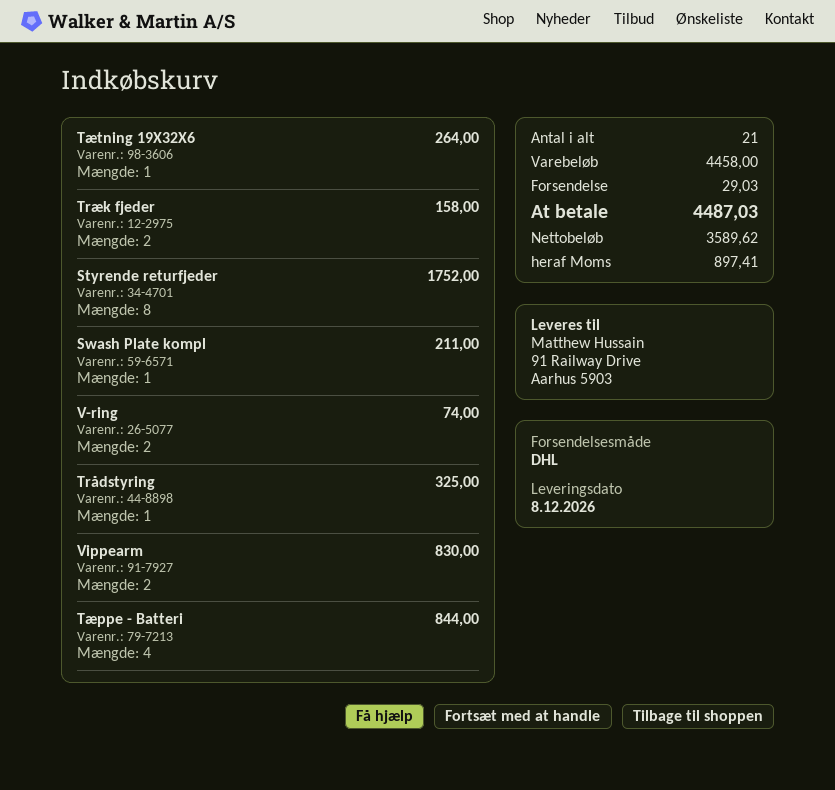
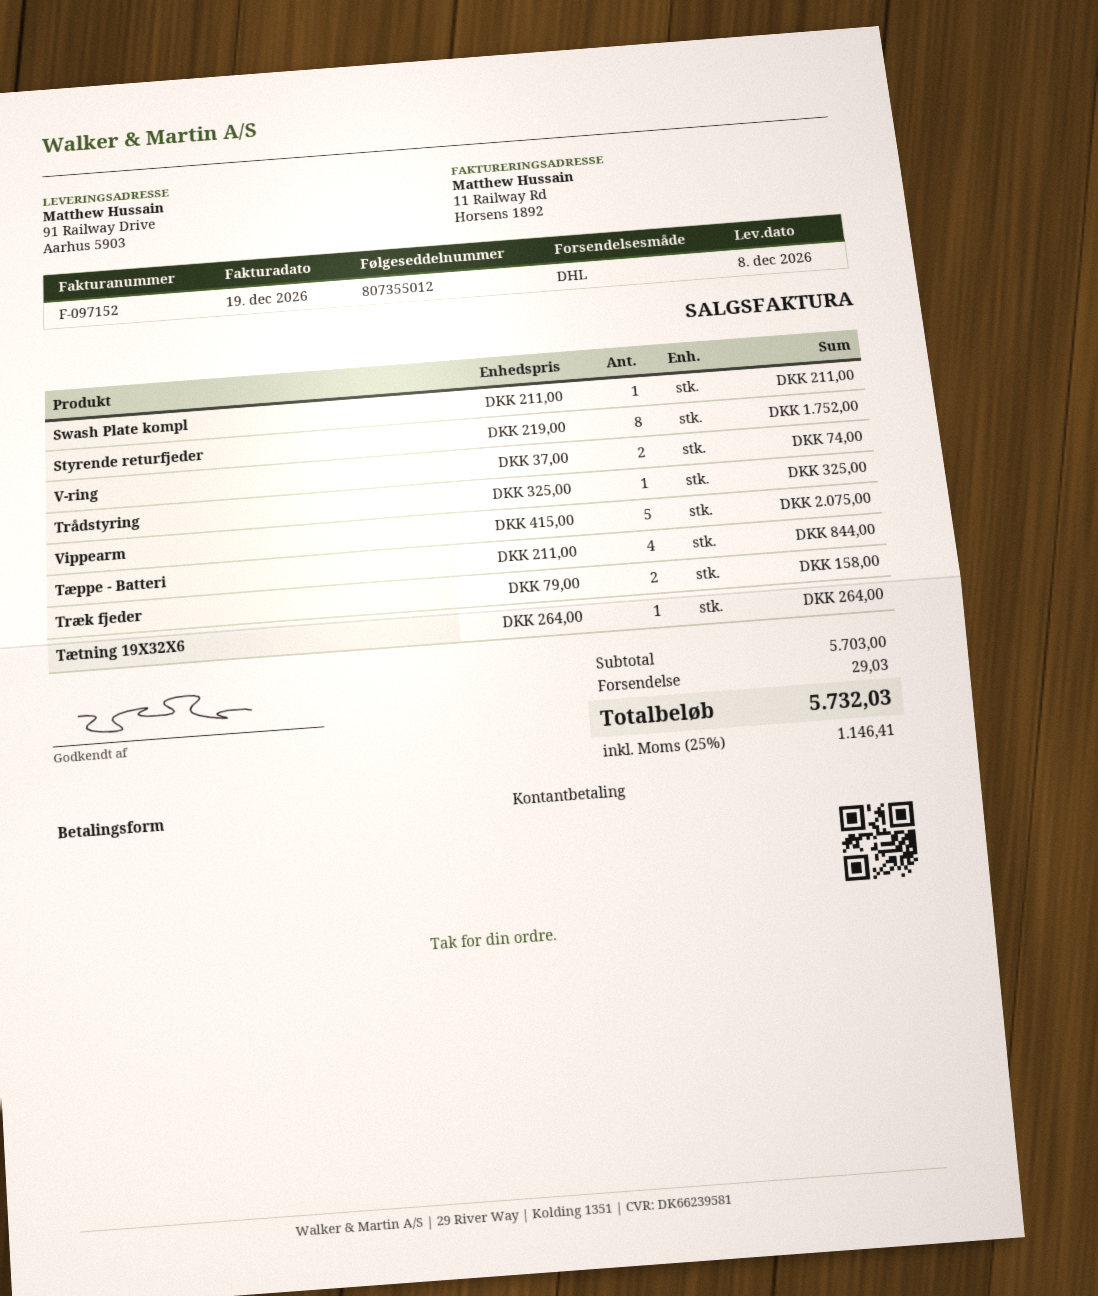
Vippearm: 2 for 830.00 -> 5 for 2075.00
subtotal: 4458.00 -> 5703.00
tax: 897.41 -> 1146.41
total: 4487.03 -> 5732.03

